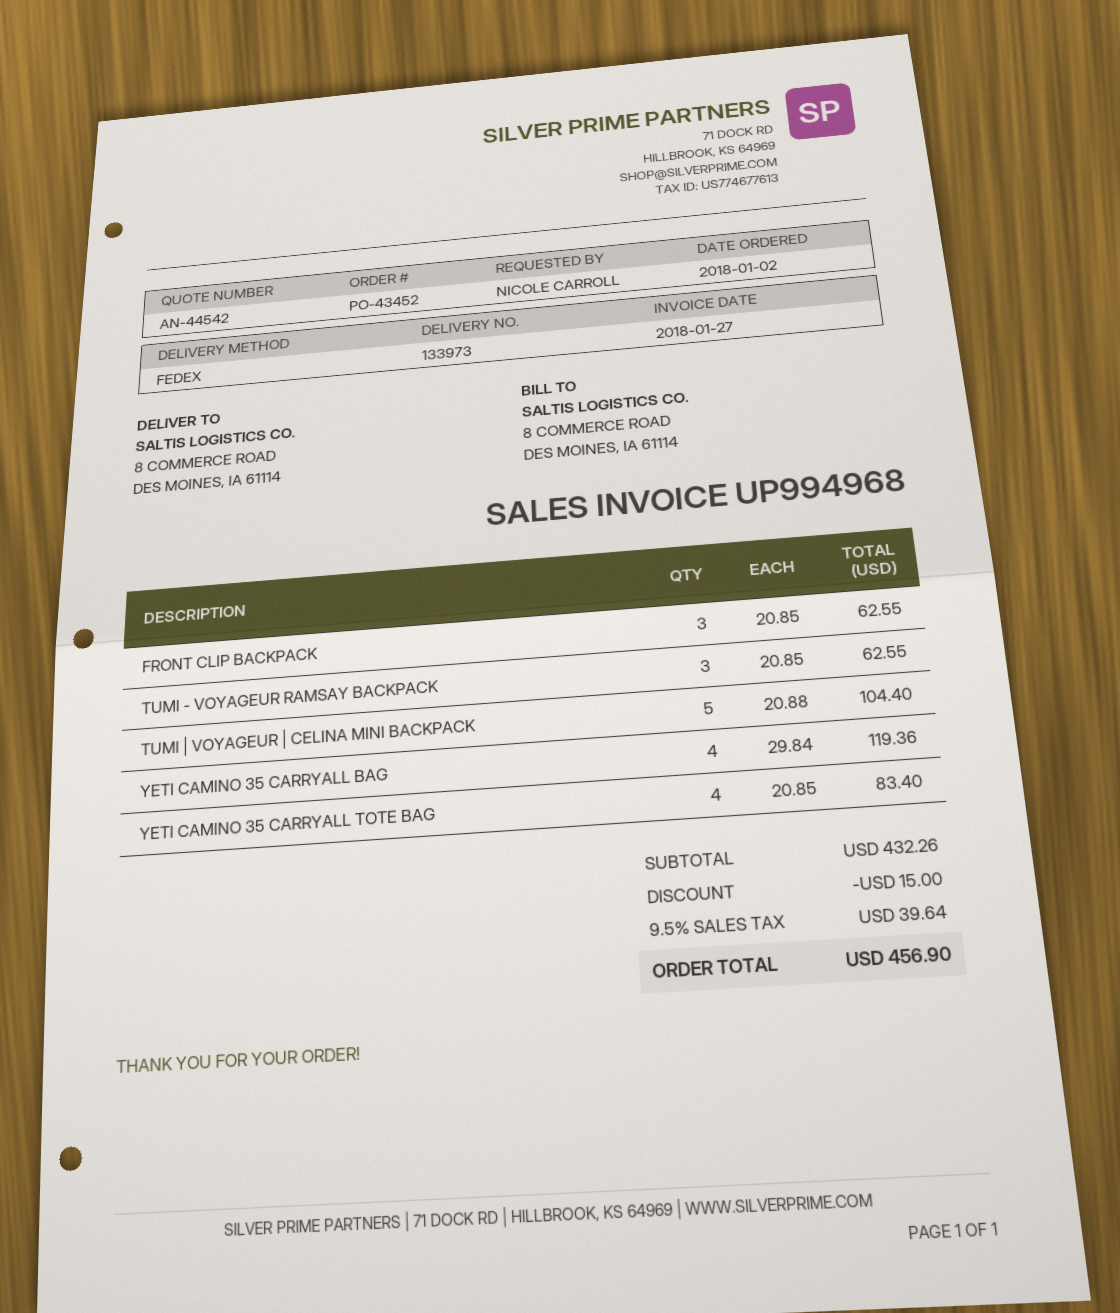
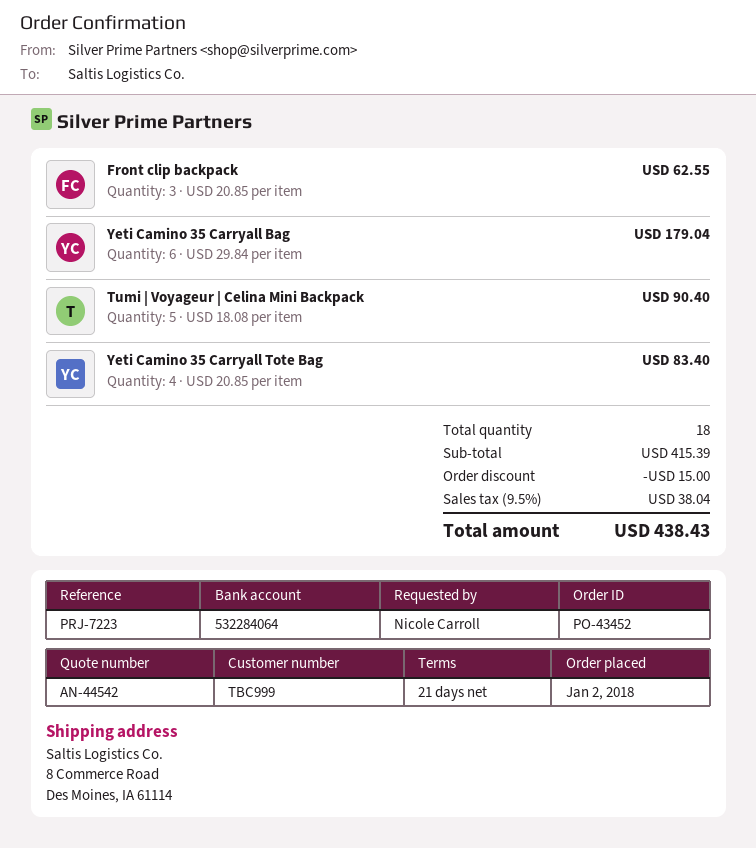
TUMI - VOYAGEUR RAMSAY BACKPACK: 3 x 20.85 = 62.55 -> none
TUMI | VOYAGEUR | CELINA MINI BACKPACK: 5 x 20.88 = 104.40 -> 5 x 18.08 = 90.40
YETI CAMINO 35 CARRYALL BAG: 4 x 29.84 = 119.36 -> 6 x 29.84 = 179.04
subtotal: 432.26 -> 415.39
tax: 9.5% = 39.64 -> 9.5% = 38.04
total: 456.90 -> 438.43

